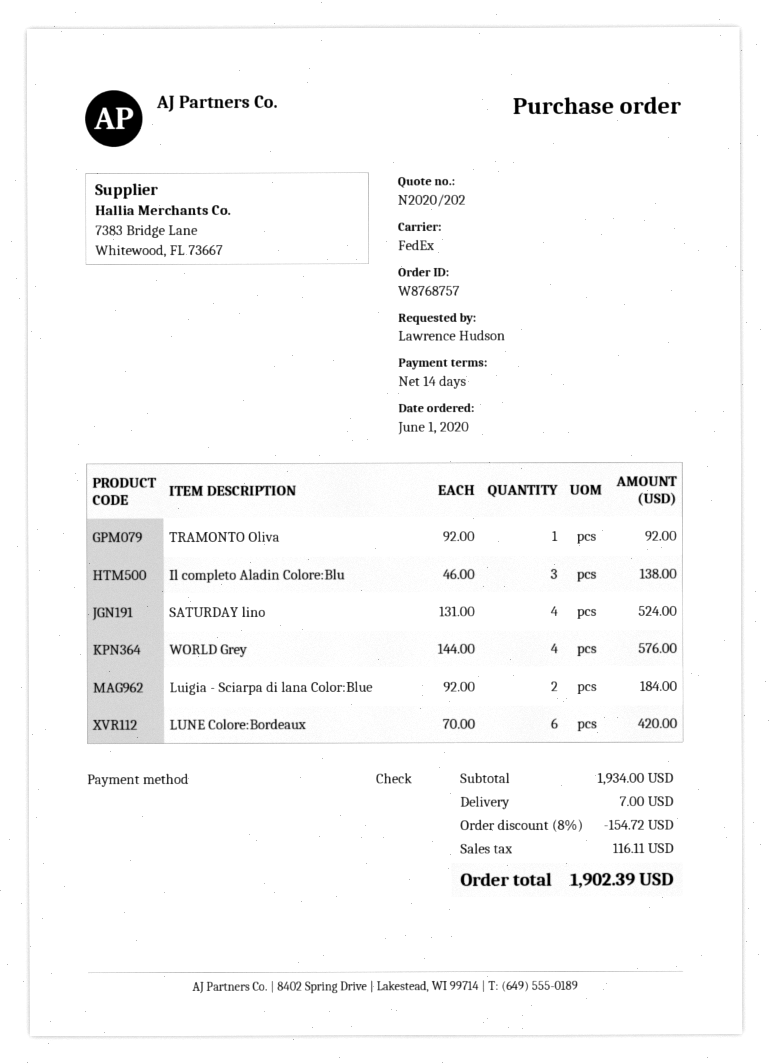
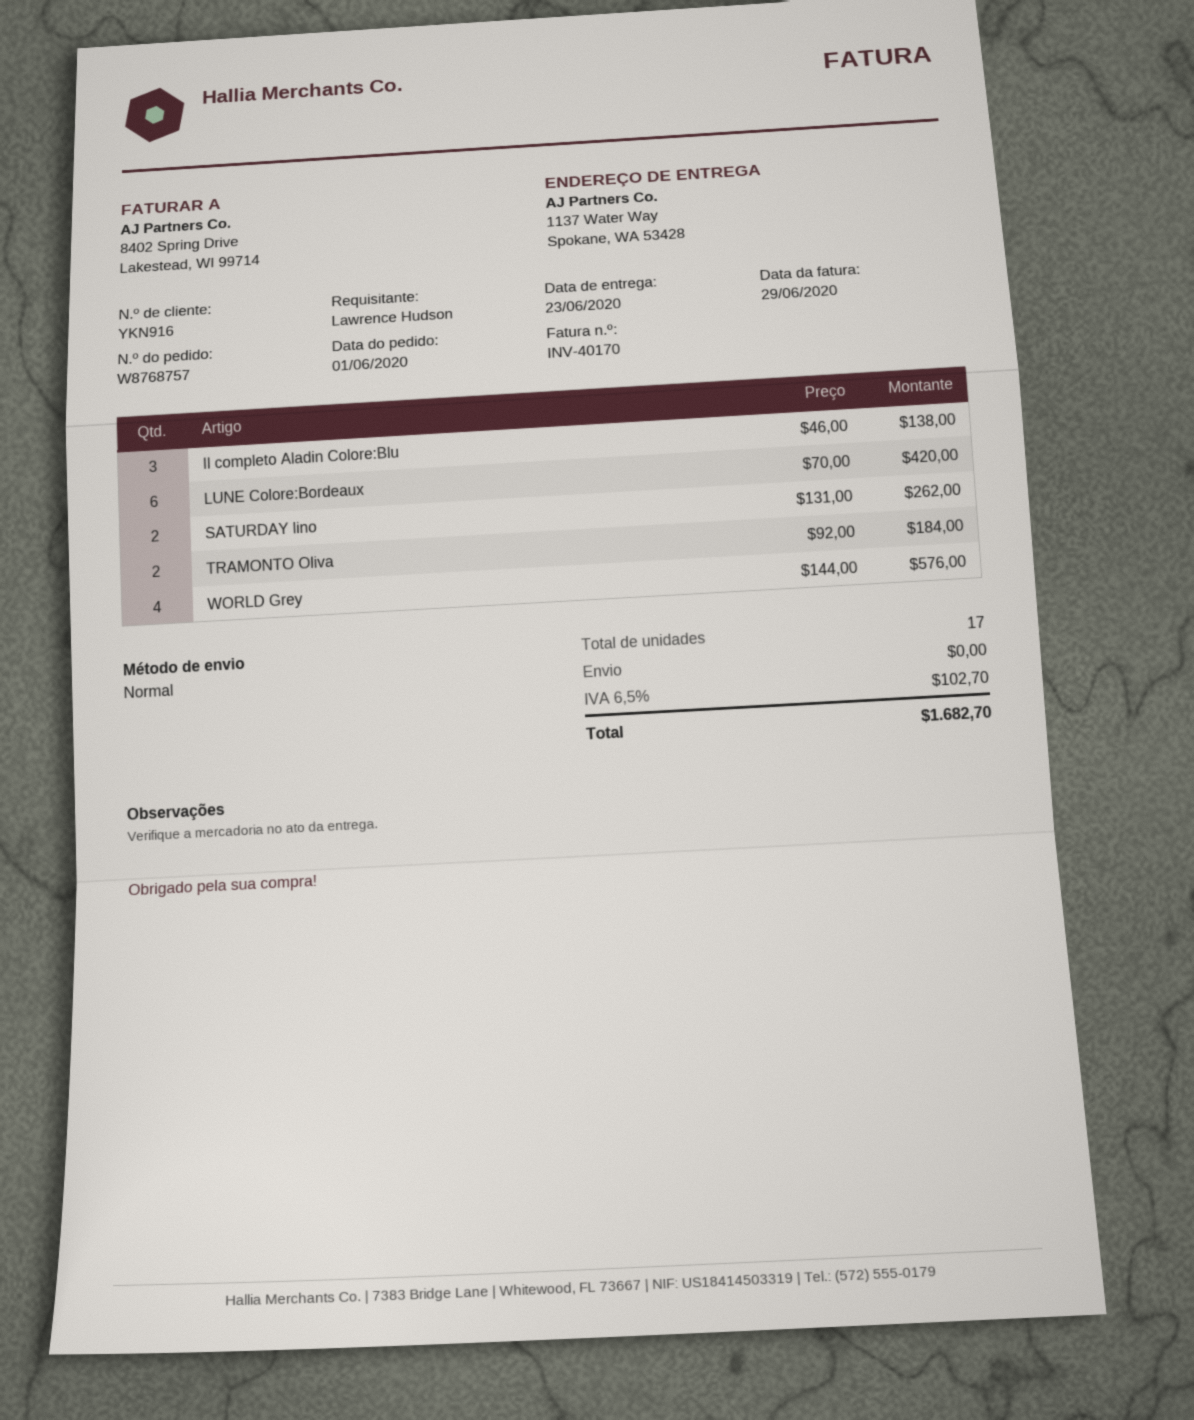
shipping method: FedEx -> standard
TRAMONTO Oliva: 1 x 92.00 = 92.00 -> 2 x 92.00 = 184.00
SATURDAY lino: 4 x 131.00 = 524.00 -> 2 x 131.00 = 262.00
Luigia - Sciarpa di lana Color:Blue: 2 x 92.00 = 184.00 -> none
discount: 8% = 154.72 -> none
shipping: 7.00 -> 0.00
tax: 116.11 -> 102.70
total: 1902.39 -> 1682.70

